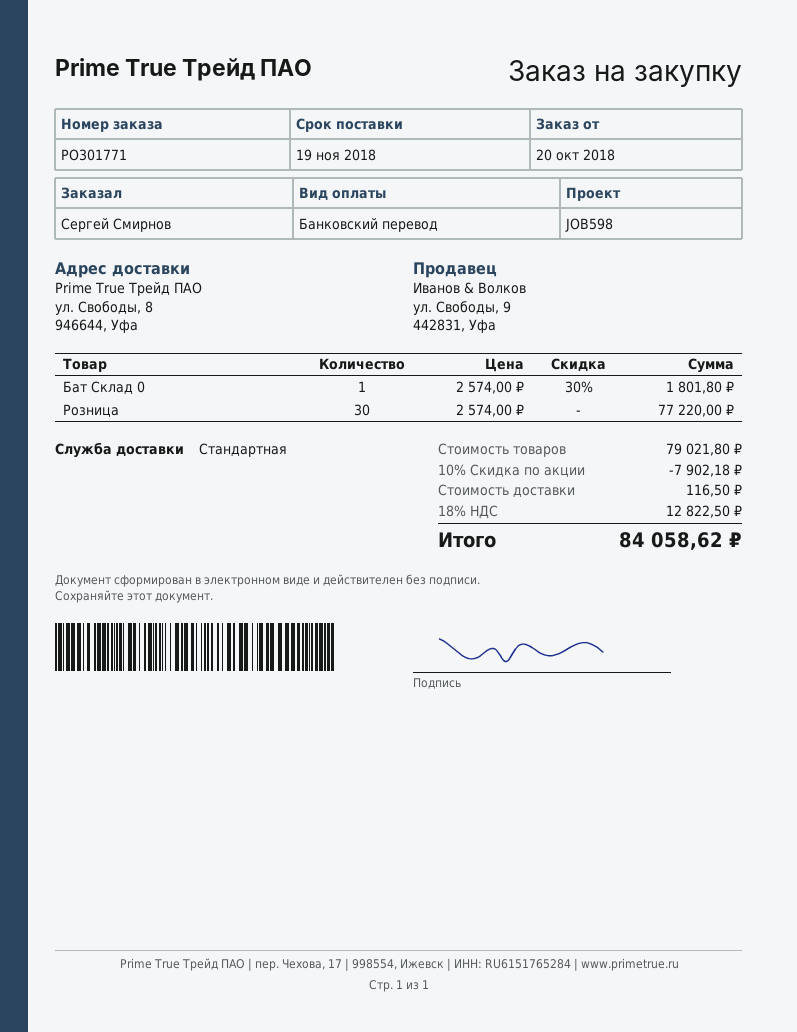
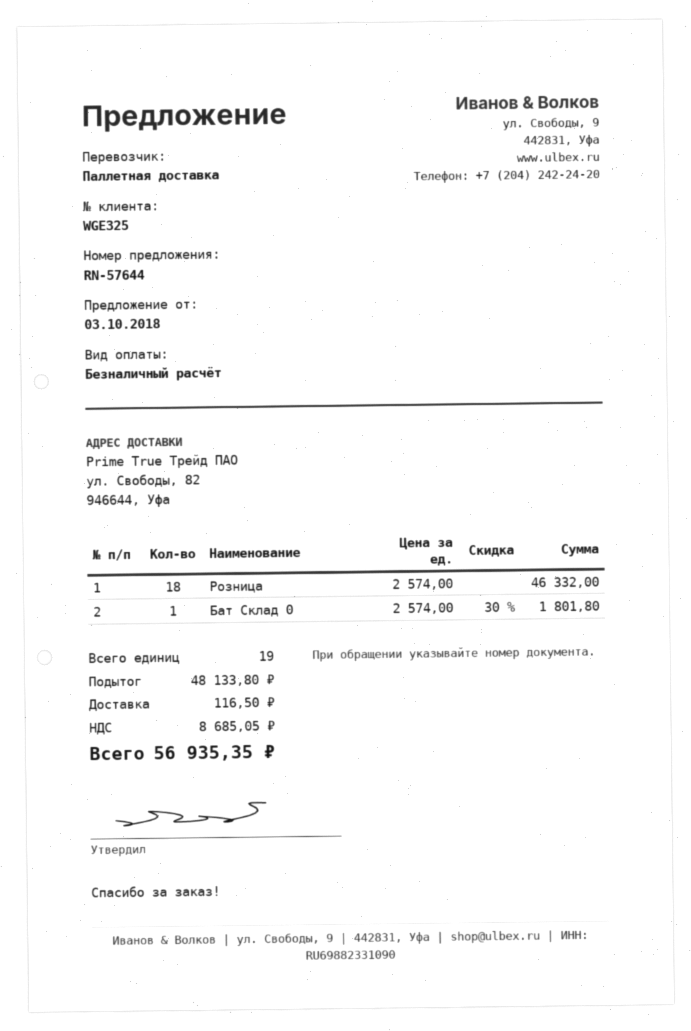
shipping method: standard -> pallet freight
ship to: ул. Свободы, 8, 946644, Уфа -> ул. Свободы, 82, 946644, Уфа
Розница: 30 x 2574.00 = 77220.00 -> 18 x 2574.00 = 46332.00
subtotal: 79021.80 -> 48133.80
discount: 10% = 7902.18 -> none
tax: 12822.50 -> 8685.05
total: 84058.62 -> 56935.35

